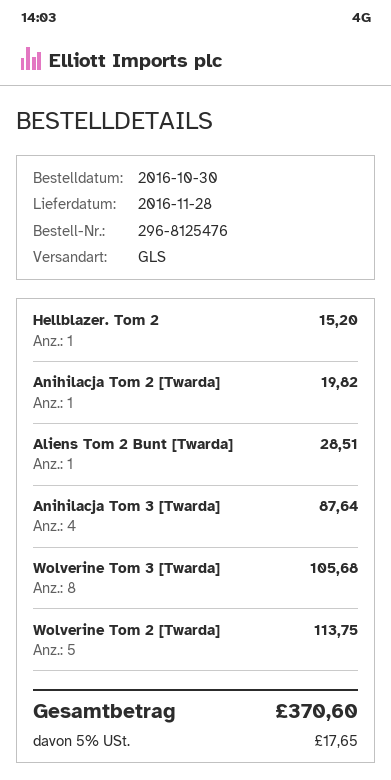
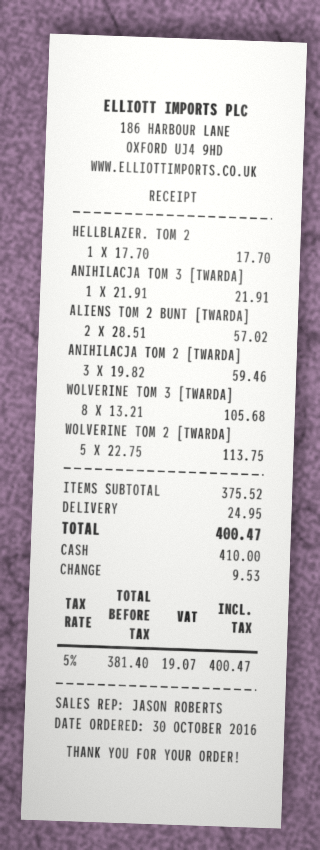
Hellblazer. Tom 2: 1 for 15.20 -> 1 for 17.70
Anihilacja Tom 2 [Twarda]: 1 for 19.82 -> 3 for 59.46
Aliens Tom 2 Bunt [Twarda]: 1 for 28.51 -> 2 for 57.02
Anihilacja Tom 3 [Twarda]: 4 for 87.64 -> 1 for 21.91
shipping: none -> 24.95
tax: 5% = 17.65 -> 5% = 19.07
total: 370.60 -> 400.47

